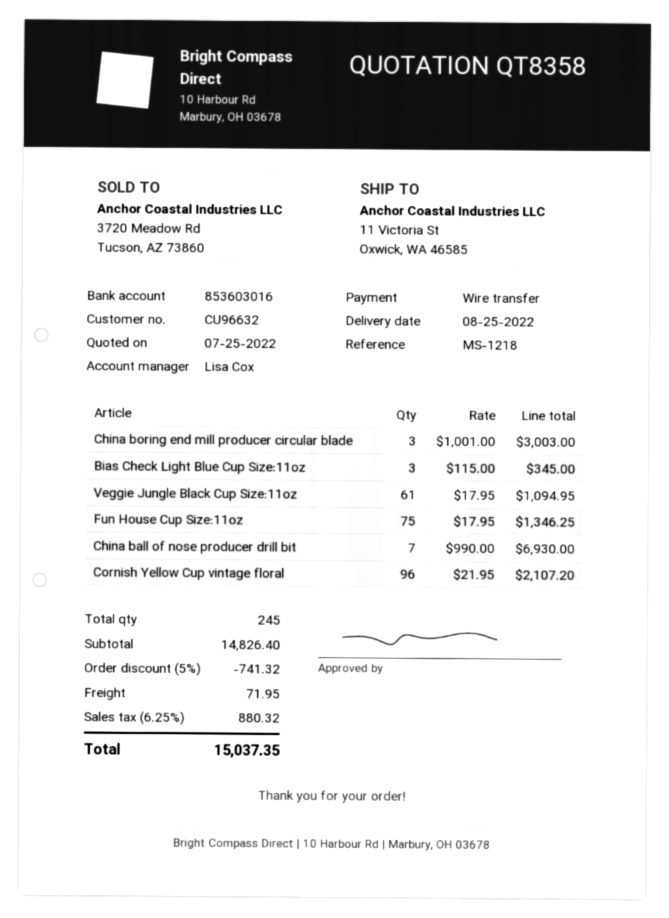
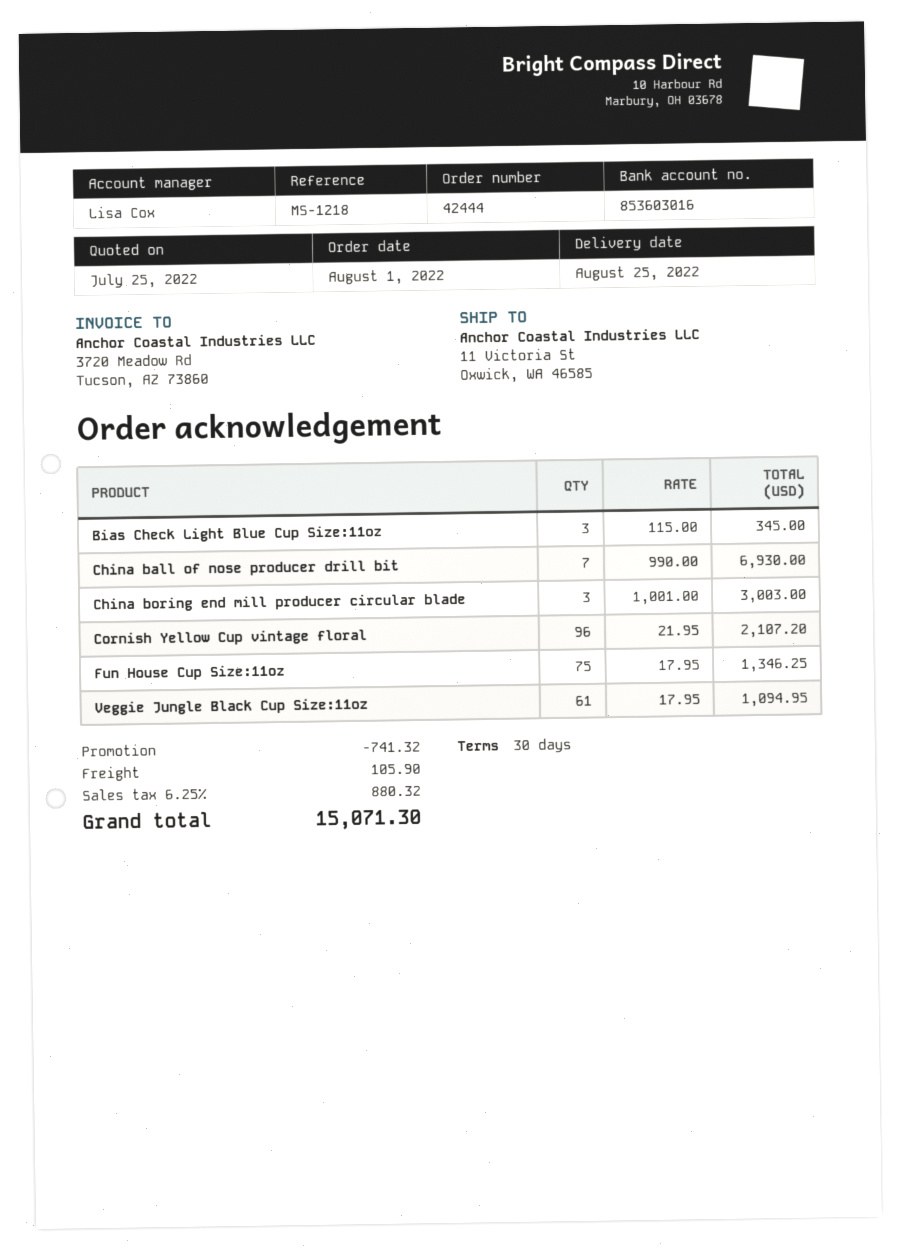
shipping: 71.95 -> 105.90
total: 15037.35 -> 15071.30

